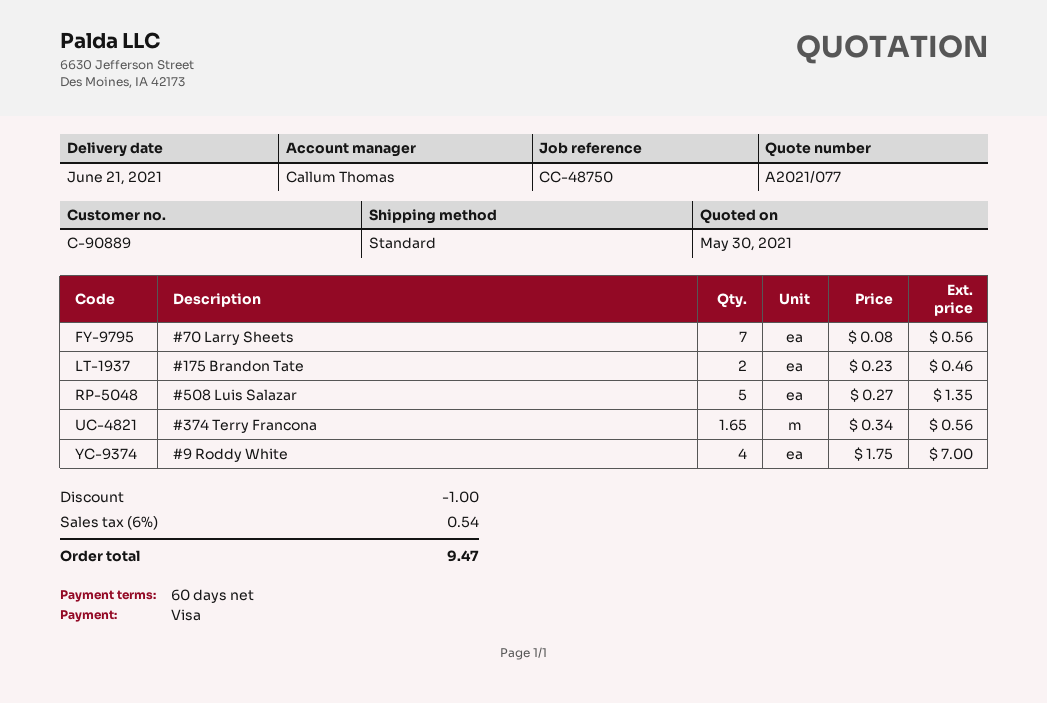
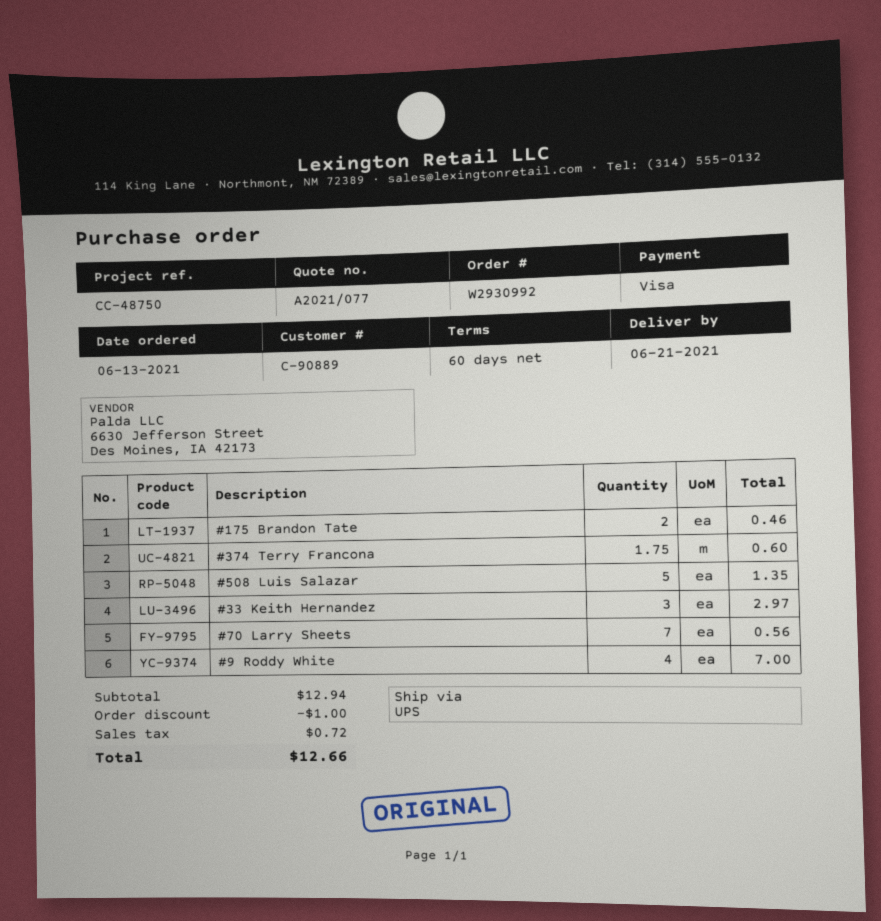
shipping method: standard -> UPS
#374 Terry Francona: 1.65 for 0.56 -> 1.75 for 0.60
#33 Keith Hernandez: none -> 3 for 2.97
tax: 0.54 -> 0.72
total: 9.47 -> 12.66

